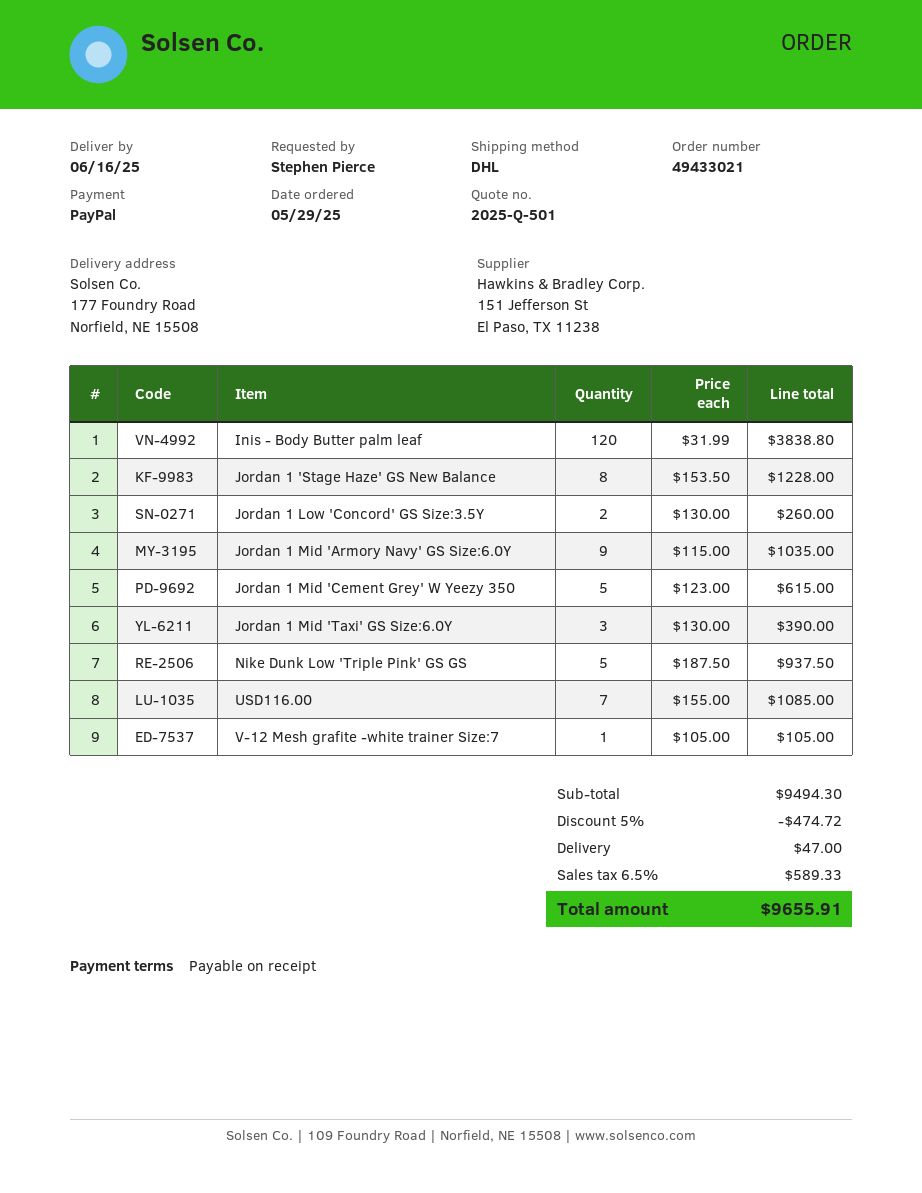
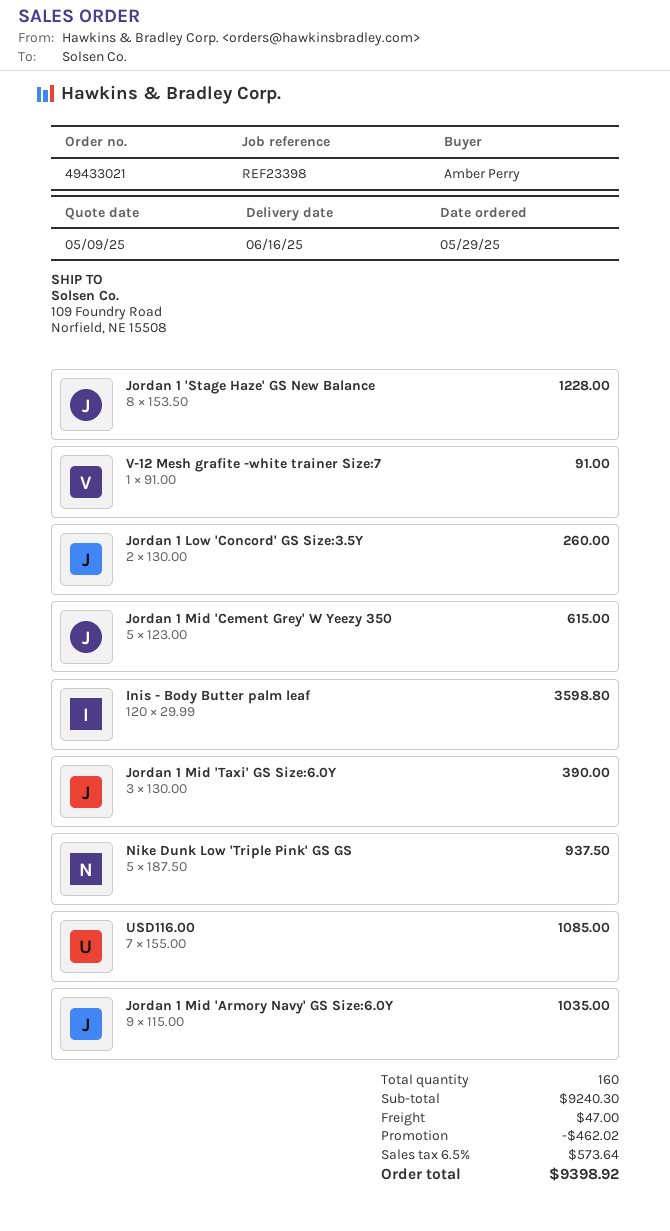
ordered by: Stephen Pierce -> Amber Perry
ship to: 177 Foundry Road, Norfield, NE 15508 -> 109 Foundry Road, Norfield, NE 15508
Inis - Body Butter palm leaf: 120 x 31.99 = 3838.80 -> 120 x 29.99 = 3598.80
V-12 Mesh grafite -white trainer Size:7: 1 x 105.00 = 105.00 -> 1 x 91.00 = 91.00
subtotal: 9494.30 -> 9240.30
discount: 474.72 -> 462.02
tax: 6.5% = 589.33 -> 6.5% = 573.64
total: 9655.91 -> 9398.92

